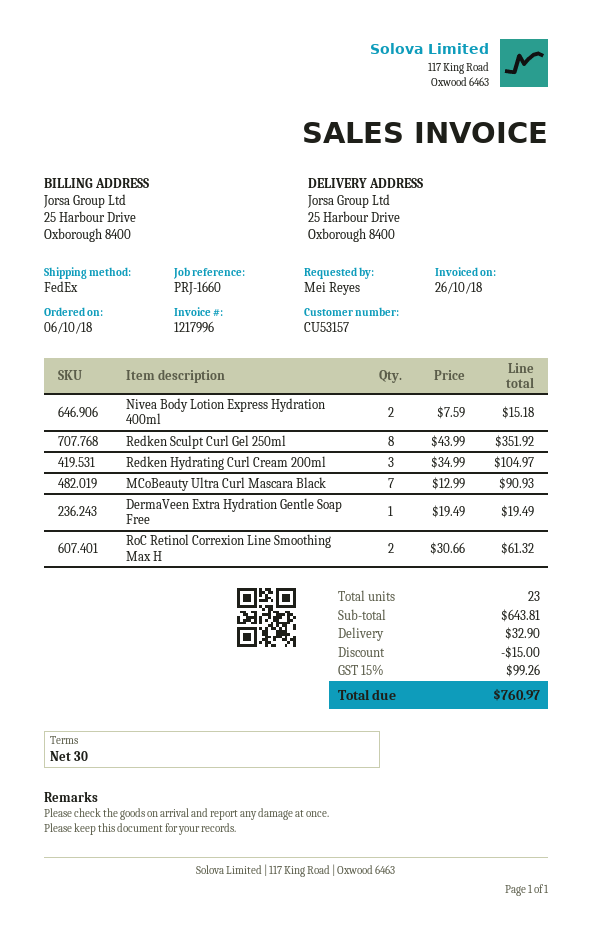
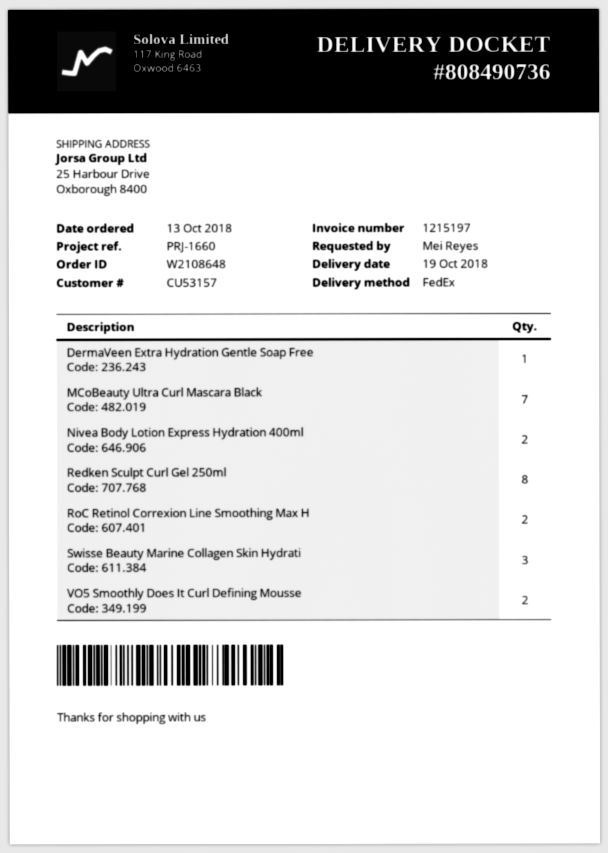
order date: 2018-10-06 -> 2018-10-13
invoice number: 1217996 -> 1215197
Redken Hydrating Curl Cream 200ml: 3 -> none
Swisse Beauty Marine Collagen Skin Hydrati: none -> 3
VO5 Smoothly Does It Curl Defining Mousse: none -> 2

